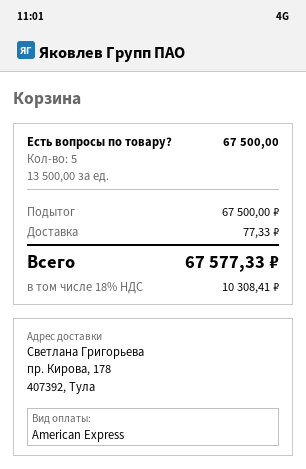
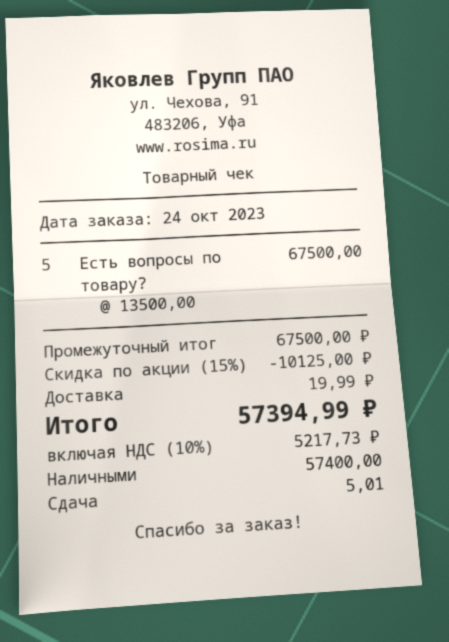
payment method: American Express -> cash
discount: none -> 15% = 10125.00
shipping: 77.33 -> 19.99
tax: 18% = 10308.41 -> 10% = 5217.73
total: 67577.33 -> 57394.99

